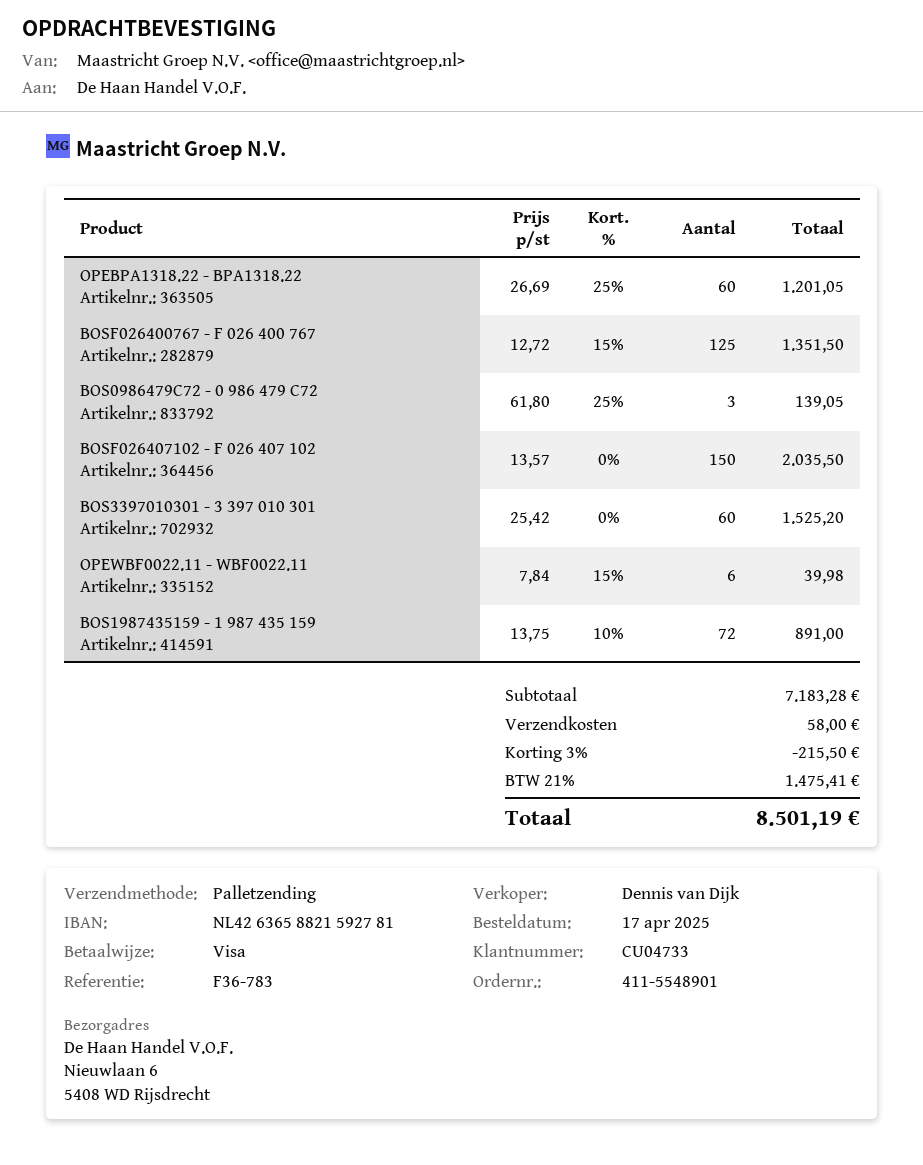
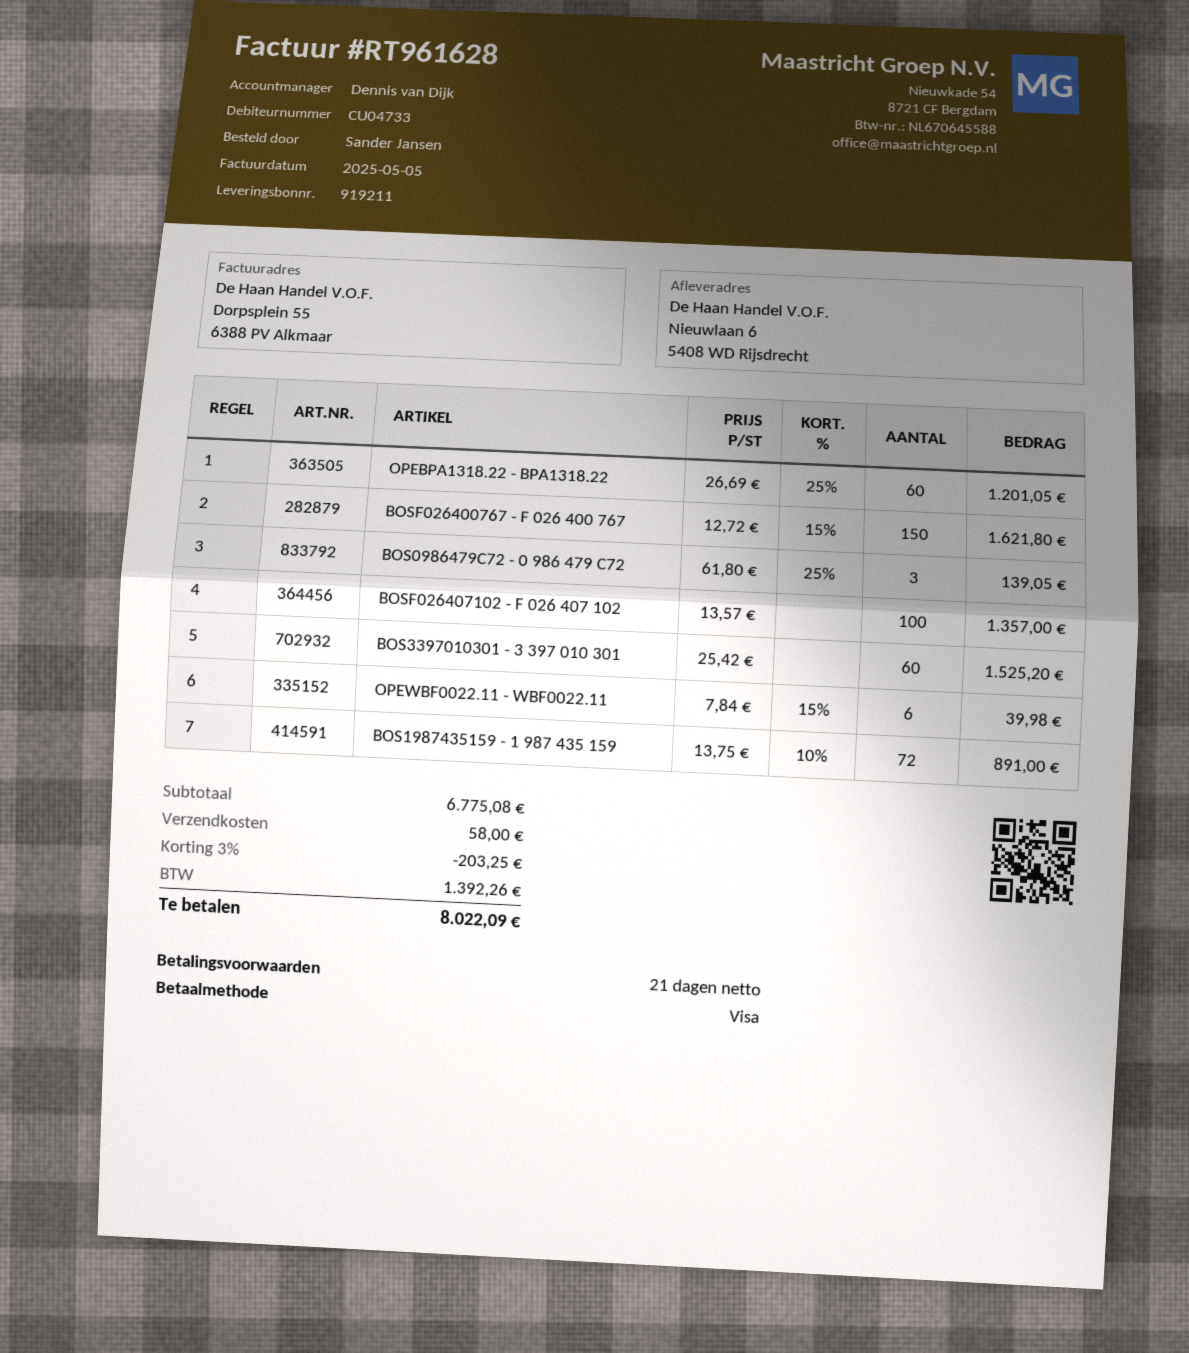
BOSF026400767 - F 026 400 767: 125 x 12.72 - 15% = 1351.50 -> 150 x 12.72 - 15% = 1621.80
BOSF026407102 - F 026 407 102: 150 x 13.57 = 2035.50 -> 100 x 13.57 = 1357.00
subtotal: 7183.28 -> 6775.08
discount: 3% = 215.50 -> 3% = 203.25
tax: 1475.41 -> 1392.26
total: 8501.19 -> 8022.09

